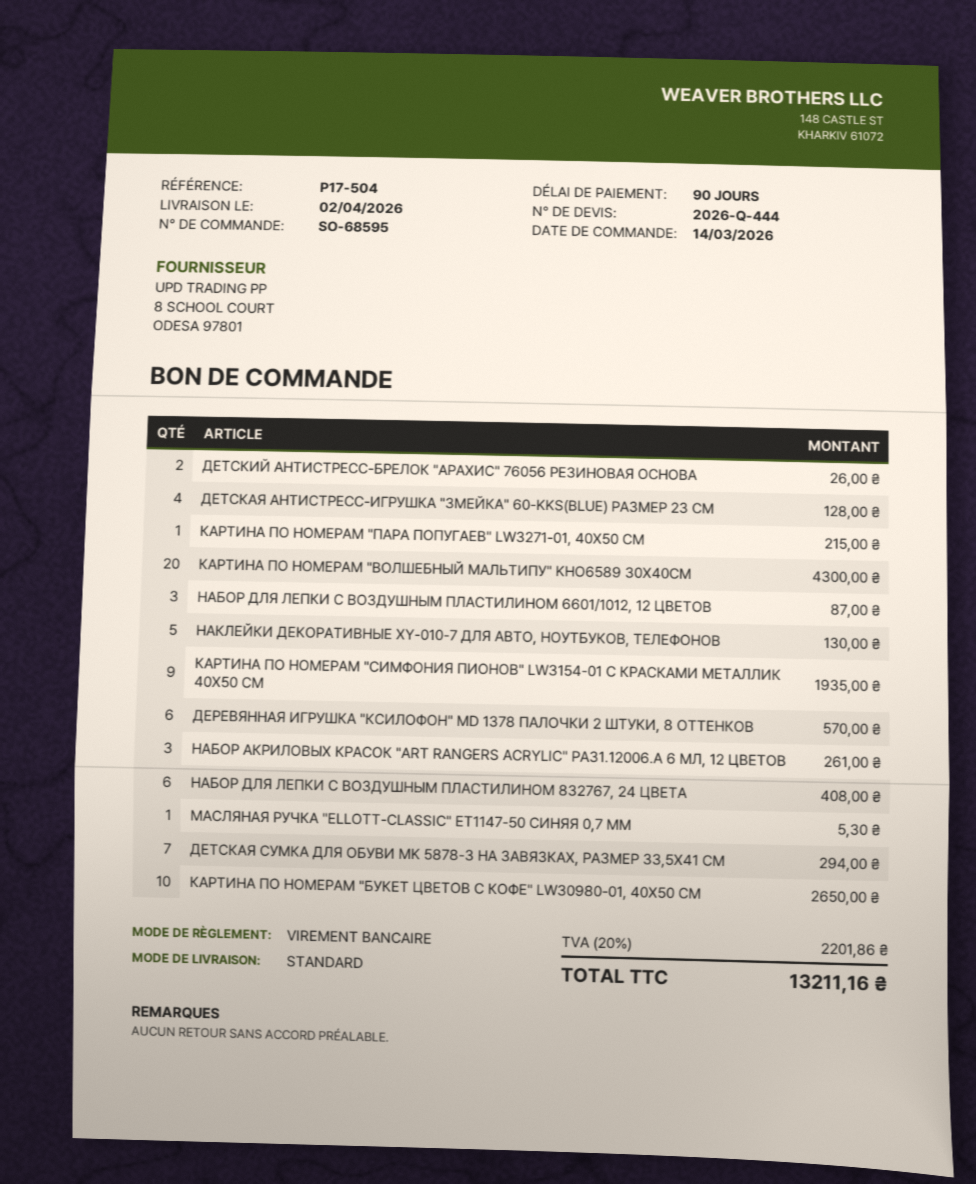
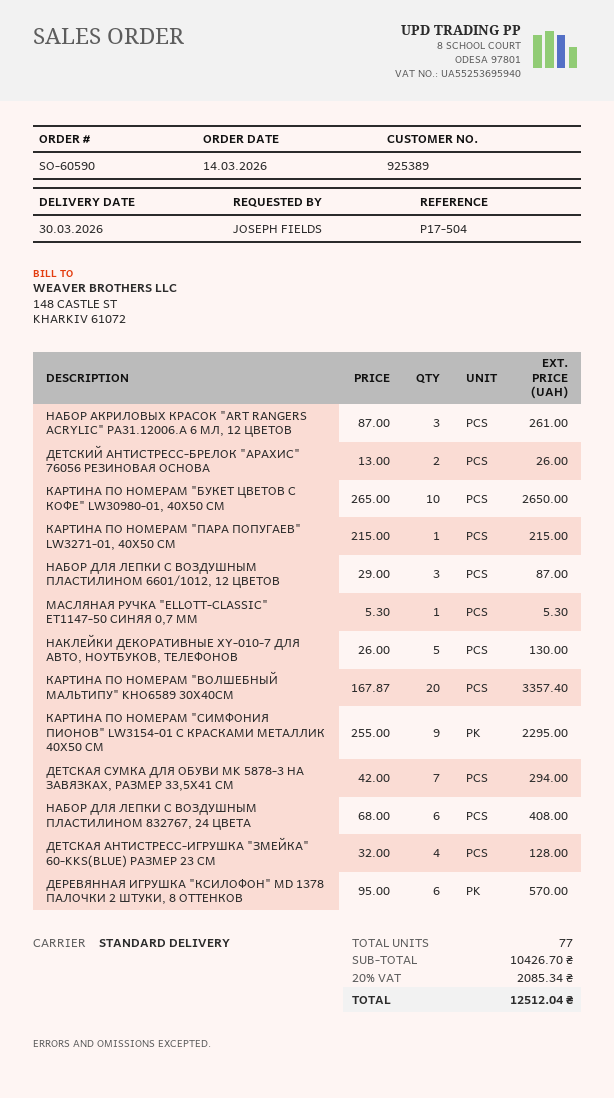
order number: SO-68595 -> SO-60590
delivery date: 2026-04-02 -> 2026-03-30
КАРТИНА ПО НОМЕРАМ "ВОЛШЕБНЫЙ МАЛЬТИПУ" KHO6589 30Х40СМ: 20 for 4300.00 -> 20 for 3357.40
КАРТИНА ПО НОМЕРАМ "СИМФОНИЯ ПИОНОВ" LW3154-01 С КРАСКАМИ МЕТАЛЛИК 40Х50 СМ: 9 for 1935.00 -> 9 for 2295.00
tax: 20% = 2201.86 -> 20% = 2085.34
total: 13211.16 -> 12512.04

